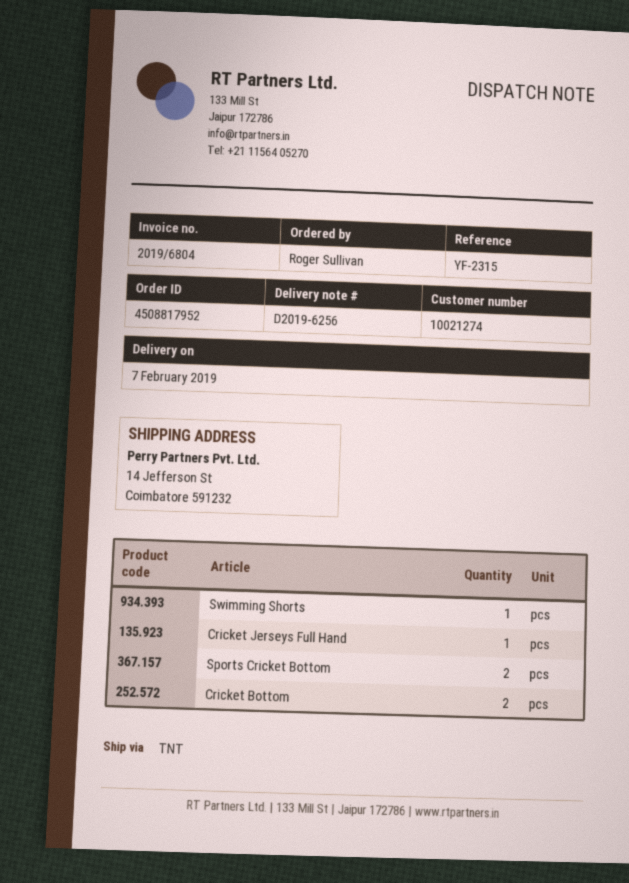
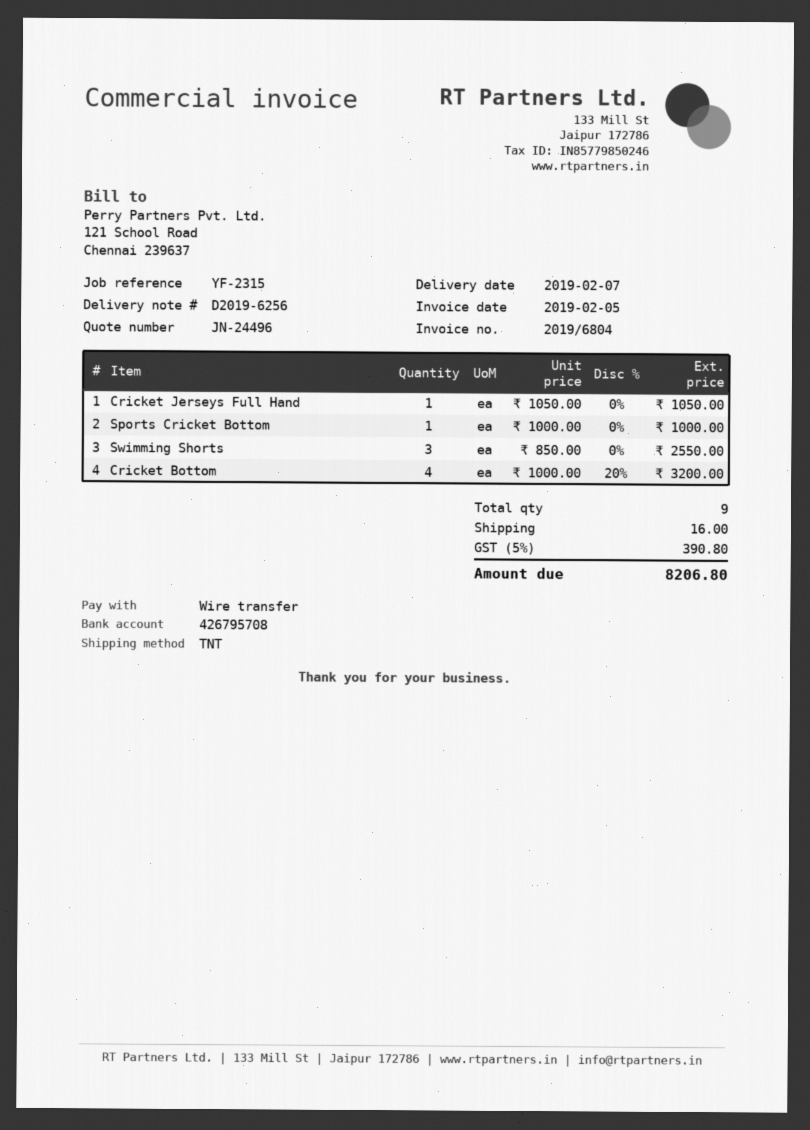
Swimming Shorts: 1 -> 3
Sports Cricket Bottom: 2 -> 1
Cricket Bottom: 2 -> 4

